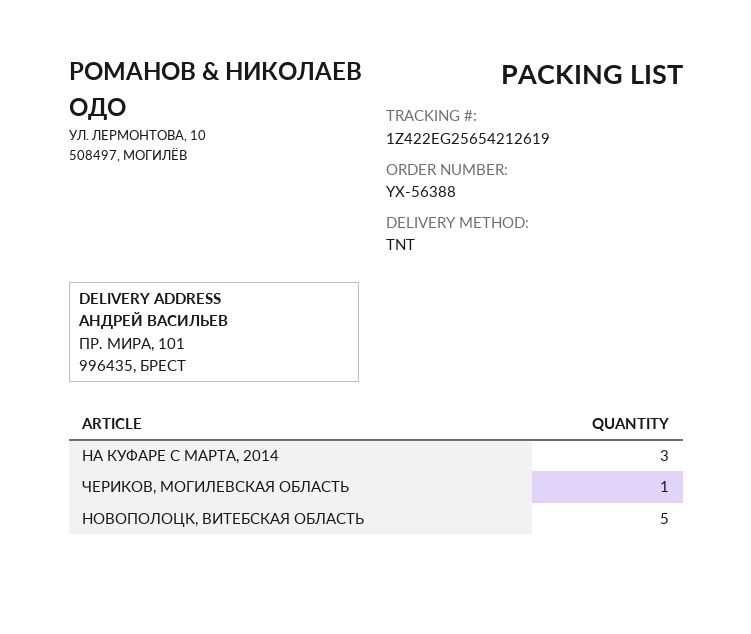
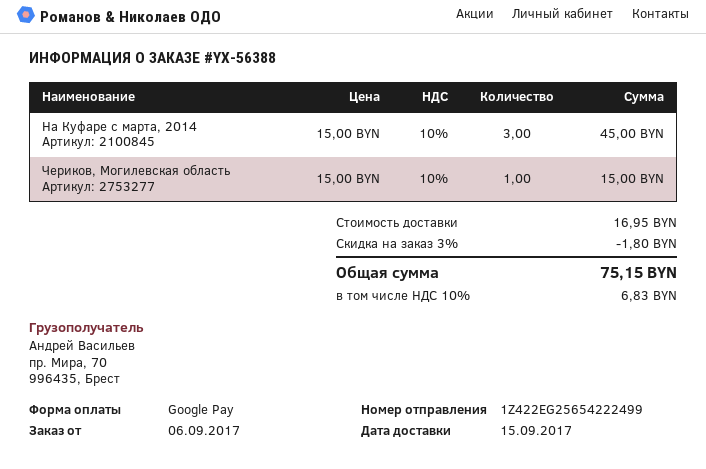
tracking number: 1Z422EG25654212619 -> 1Z422EG25654222499
ship to: ПР. МИРА, 101, 996435, БРЕСТ -> пр. Мира, 70, 996435, Брест
НОВОПОЛОЦК, ВИТЕБСКАЯ ОБЛАСТЬ: 5 -> none

